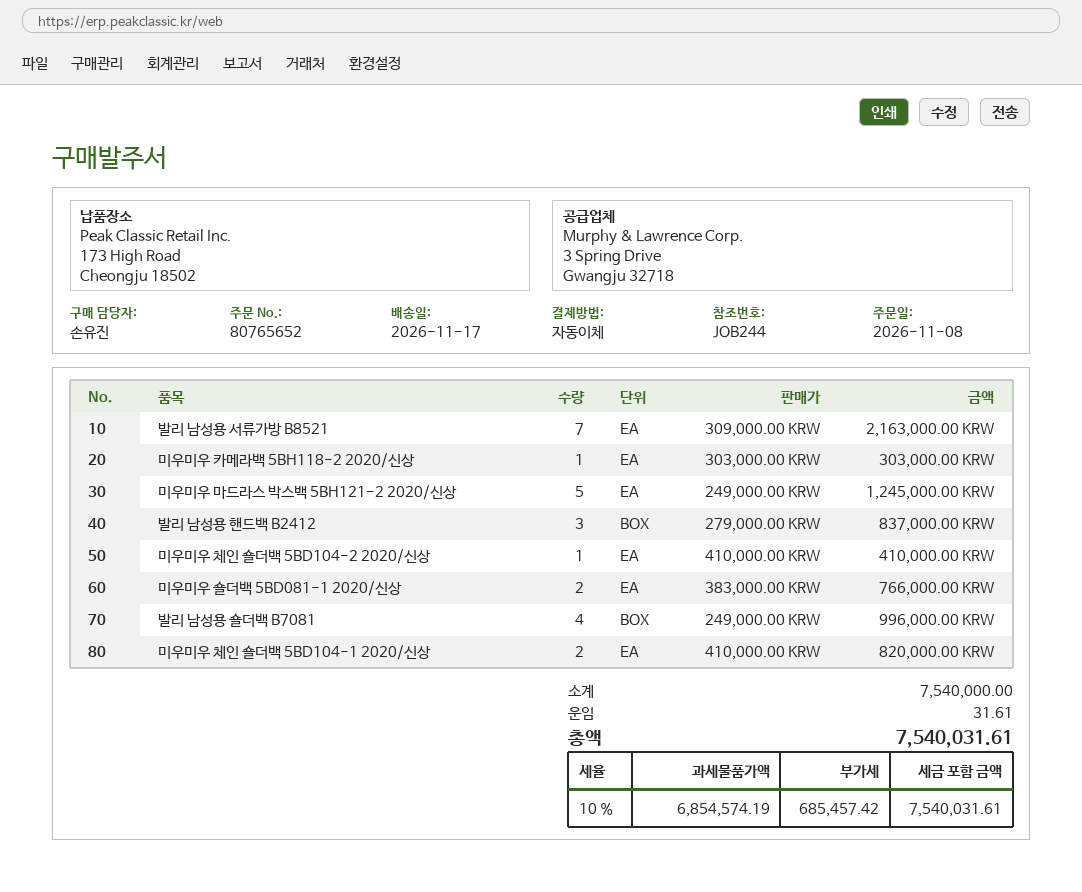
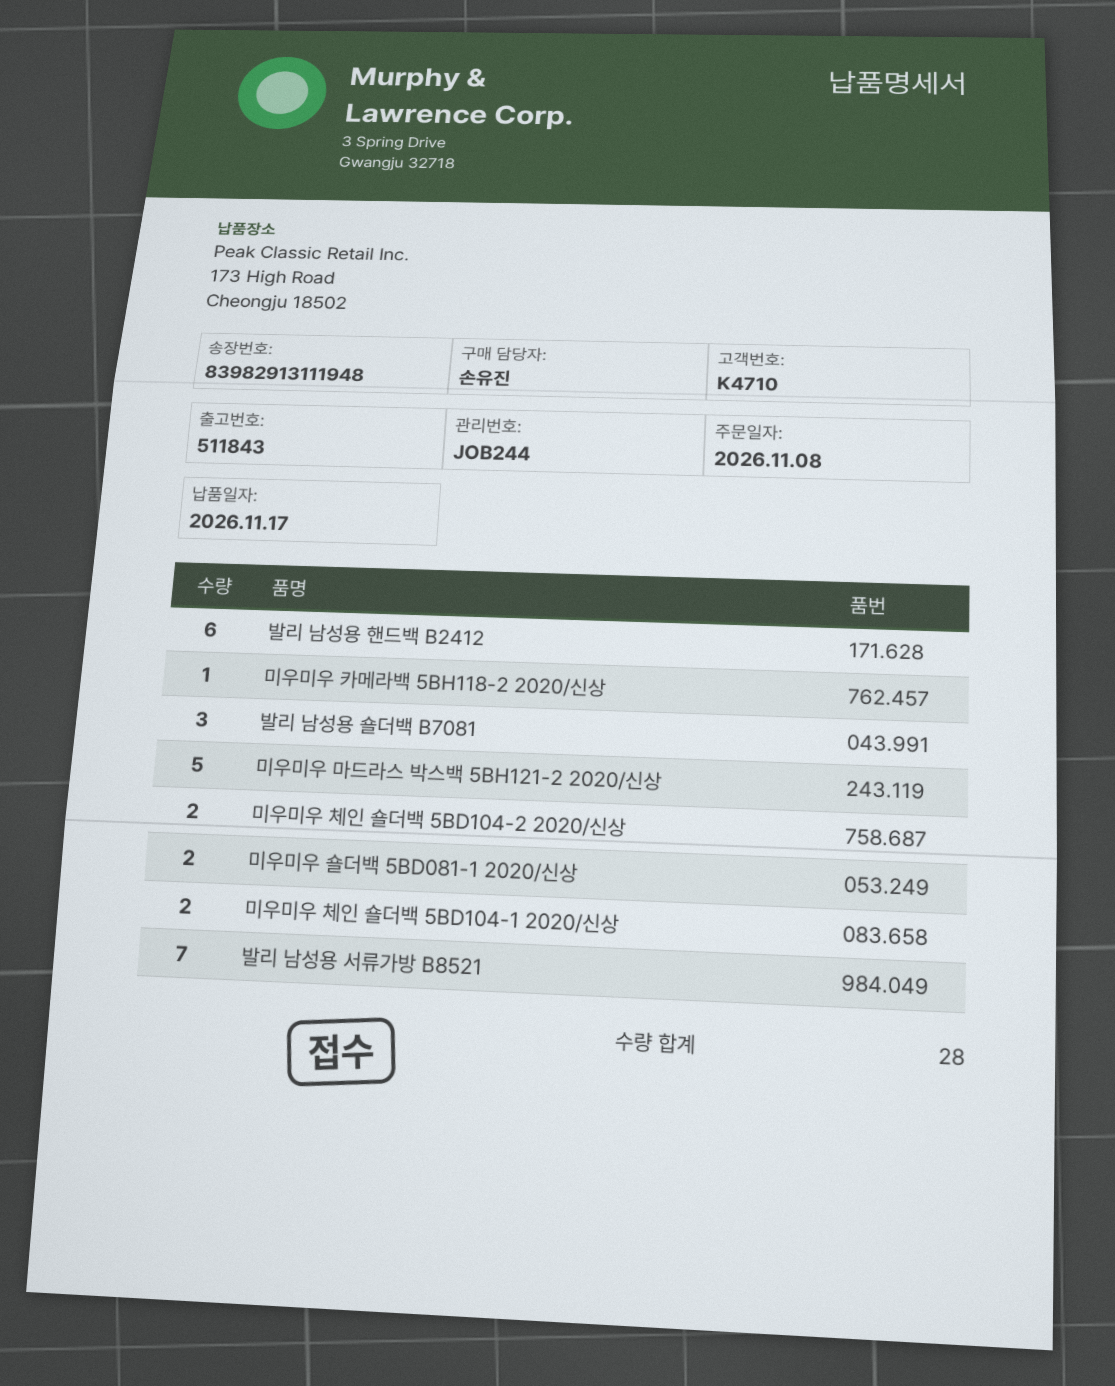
발리 남성용 핸드백 B2412: 3 -> 6
미우미우 체인 숄더백 5BD104-2 2020/신상: 1 -> 2
발리 남성용 숄더백 B7081: 4 -> 3

